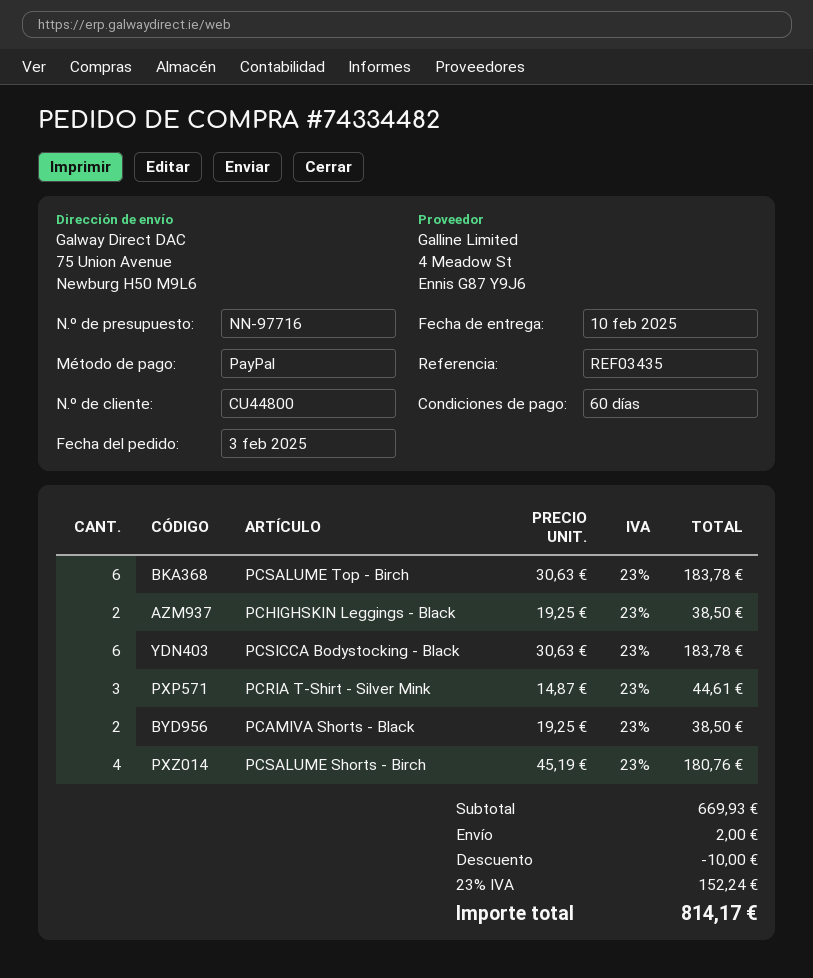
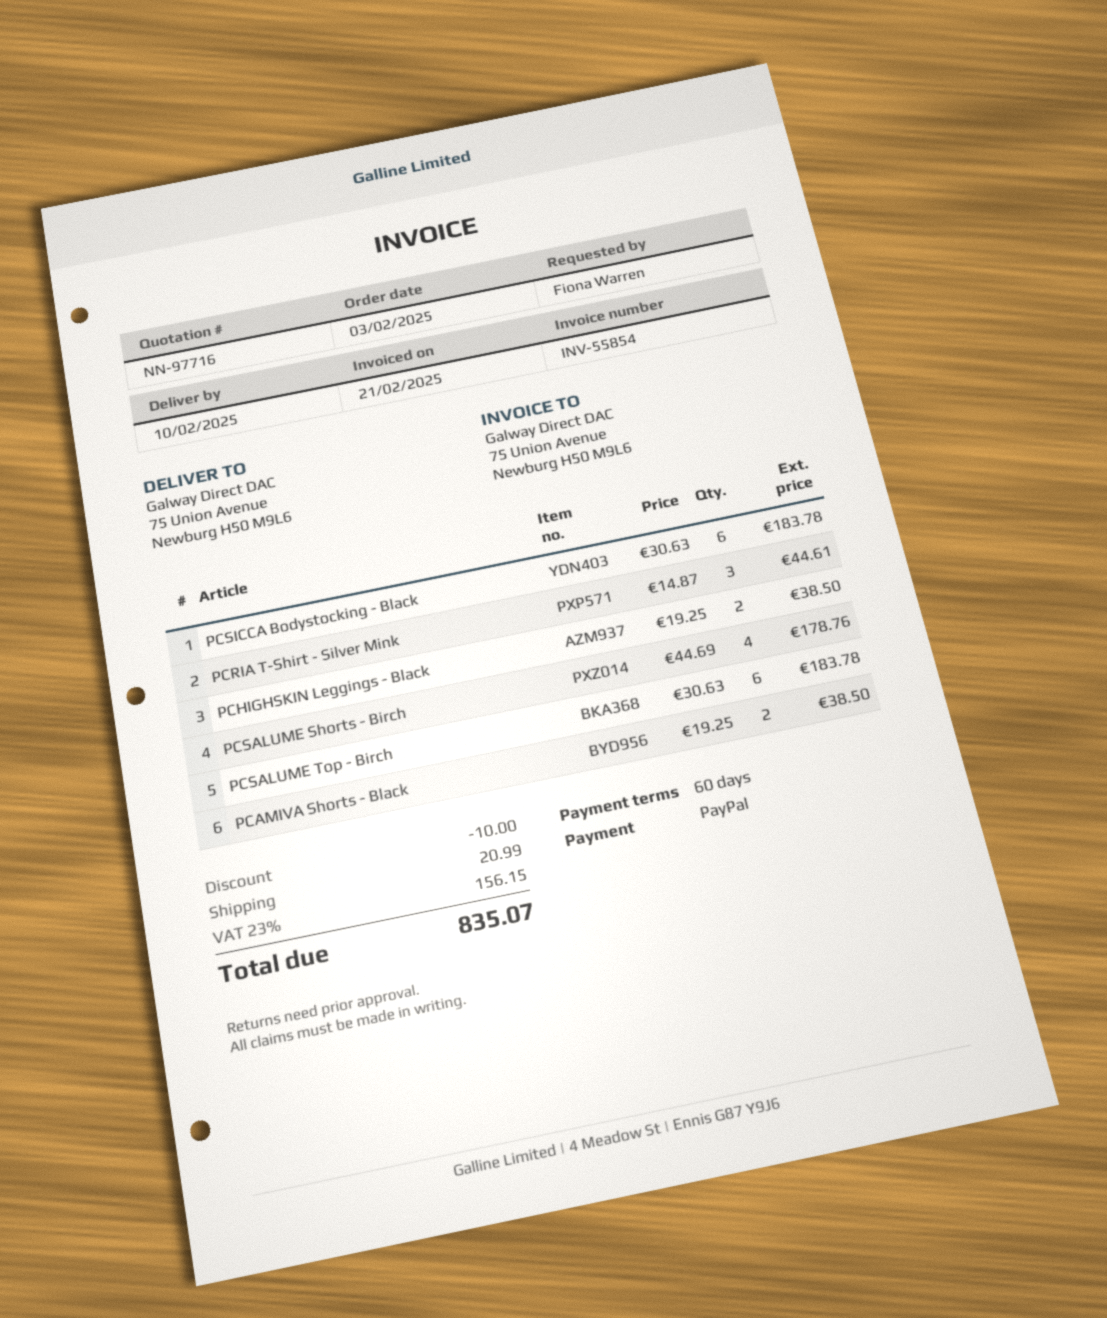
PCSALUME Shorts - Birch: 4 x 45.19 = 180.76 -> 4 x 44.69 = 178.76
shipping: 2.00 -> 20.99
tax: 23% = 152.24 -> 23% = 156.15
total: 814.17 -> 835.07

